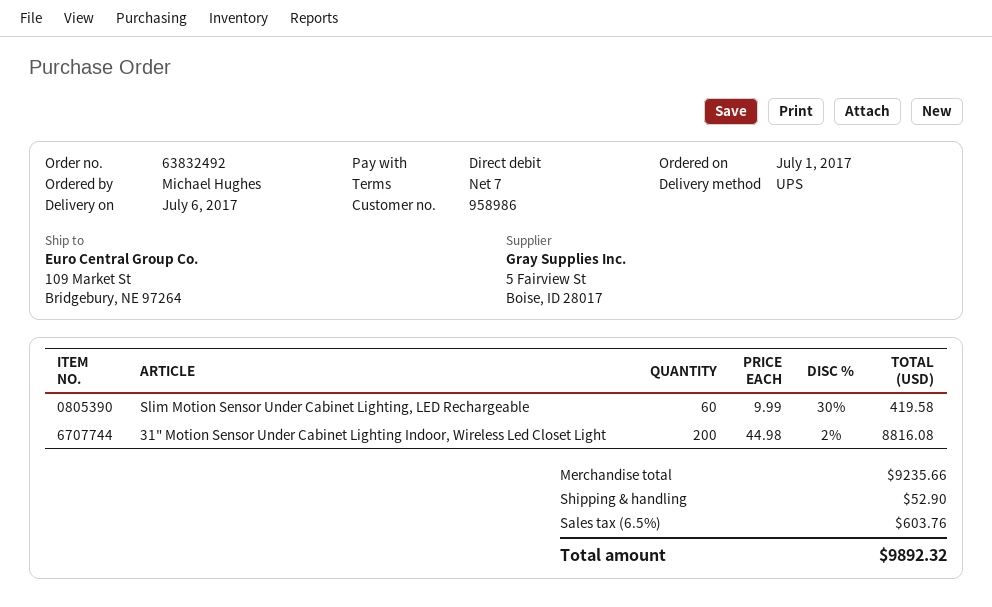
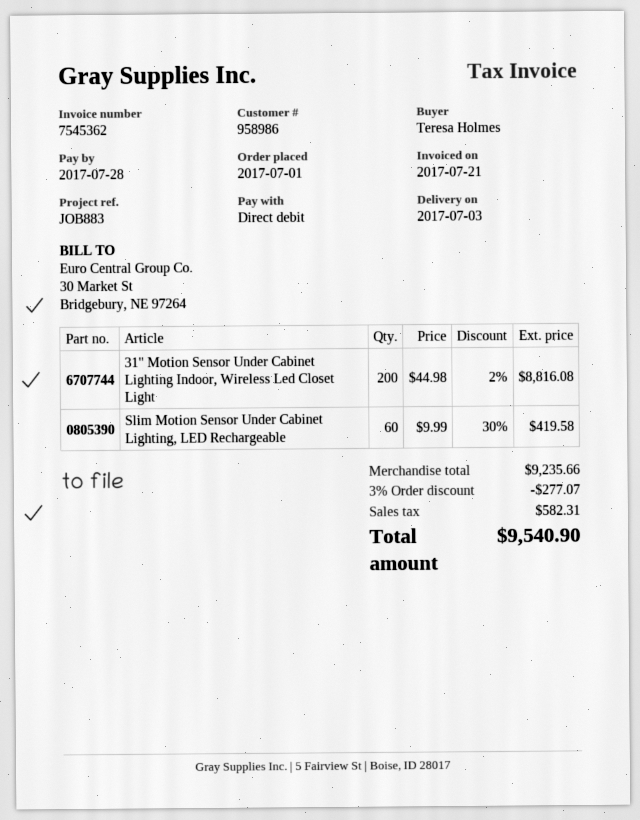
delivery date: 2017-07-06 -> 2017-07-03
ordered by: Michael Hughes -> Teresa Holmes
discount: none -> 3% = 277.07
shipping: 52.90 -> none
tax: 603.76 -> 582.31
total: 9892.32 -> 9540.90

